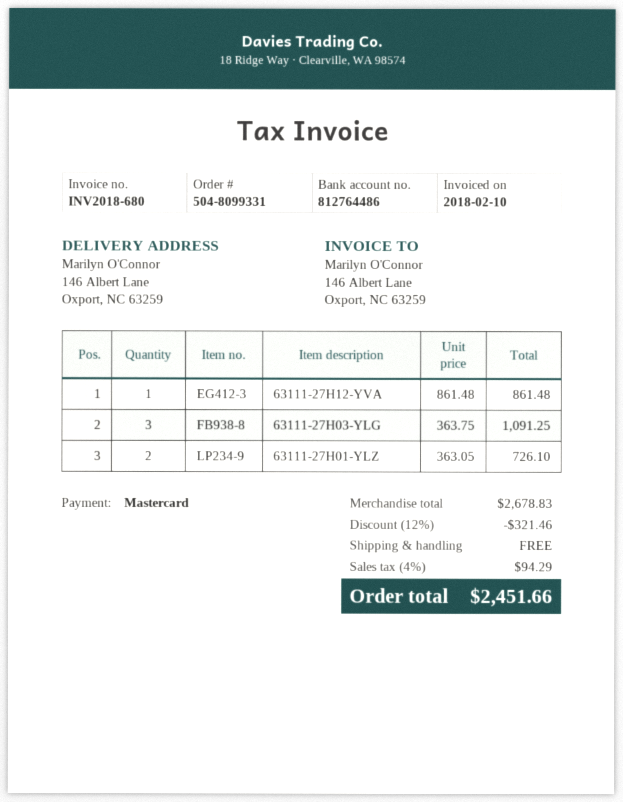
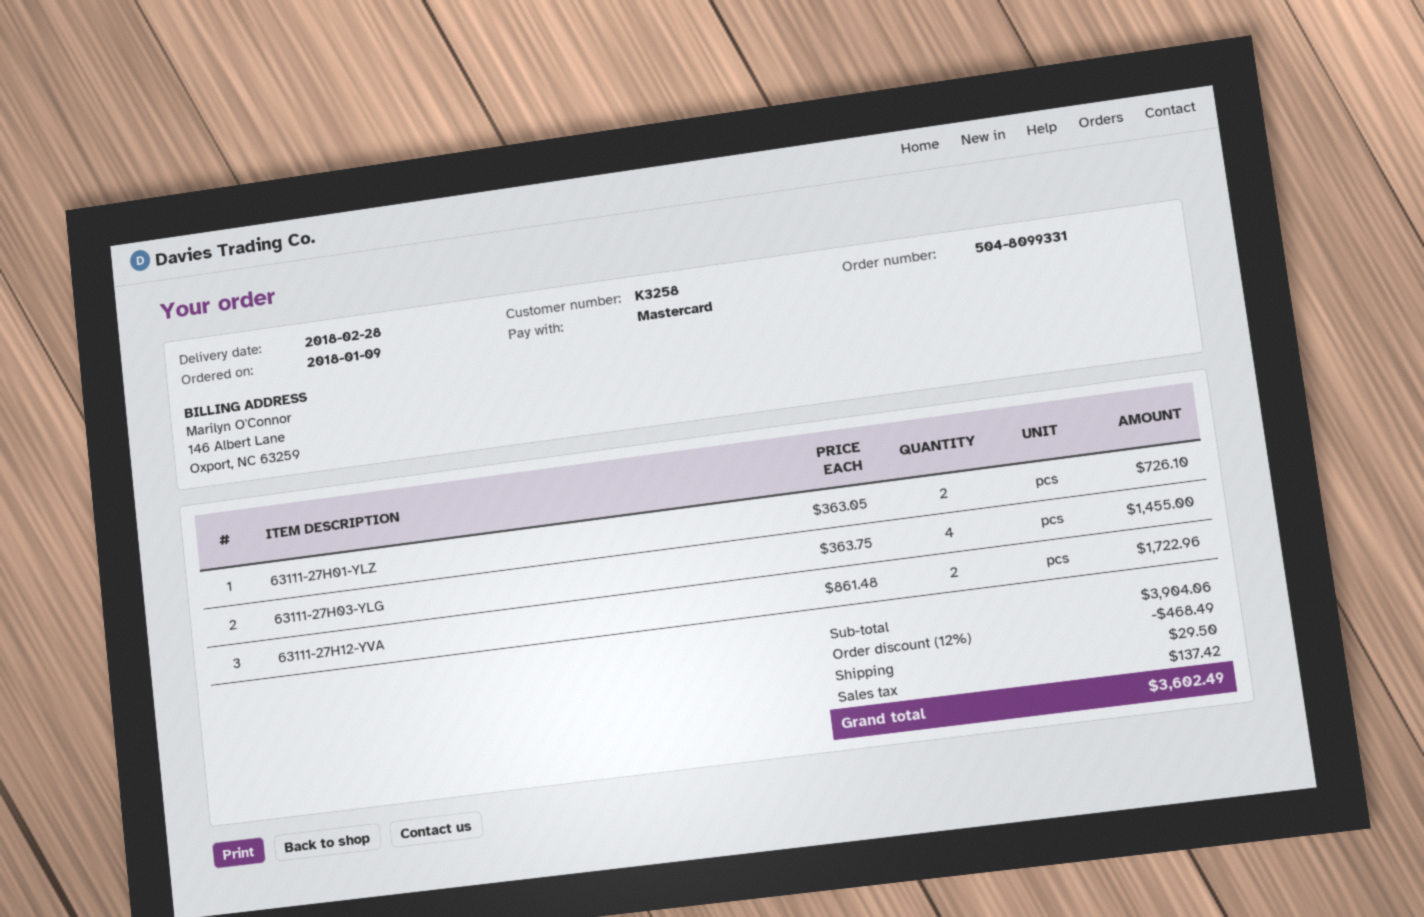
63111-27H12-YVA: 1 x 861.48 = 861.48 -> 2 x 861.48 = 1722.96
63111-27H03-YLG: 3 x 363.75 = 1091.25 -> 4 x 363.75 = 1455.00
subtotal: 2678.83 -> 3904.06
discount: 12% = 321.46 -> 12% = 468.49
shipping: 0.00 -> 29.50
tax: 94.29 -> 137.42
total: 2451.66 -> 3602.49

